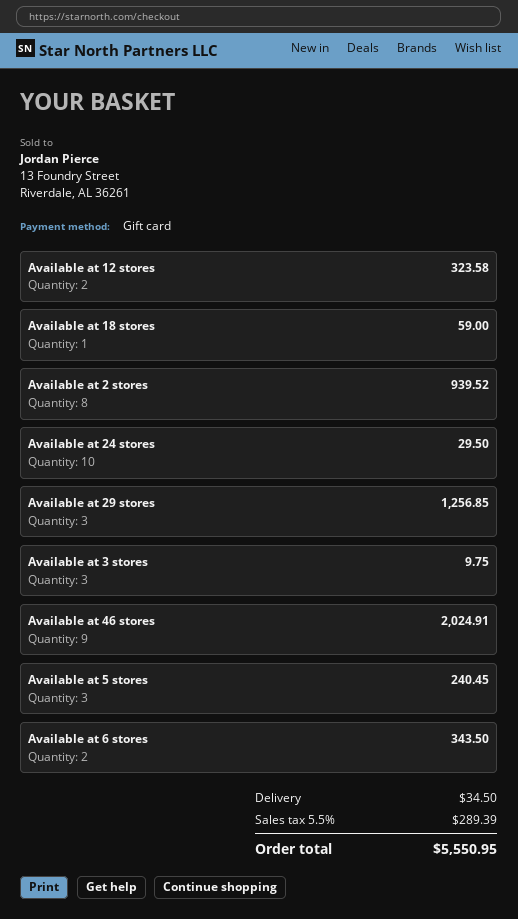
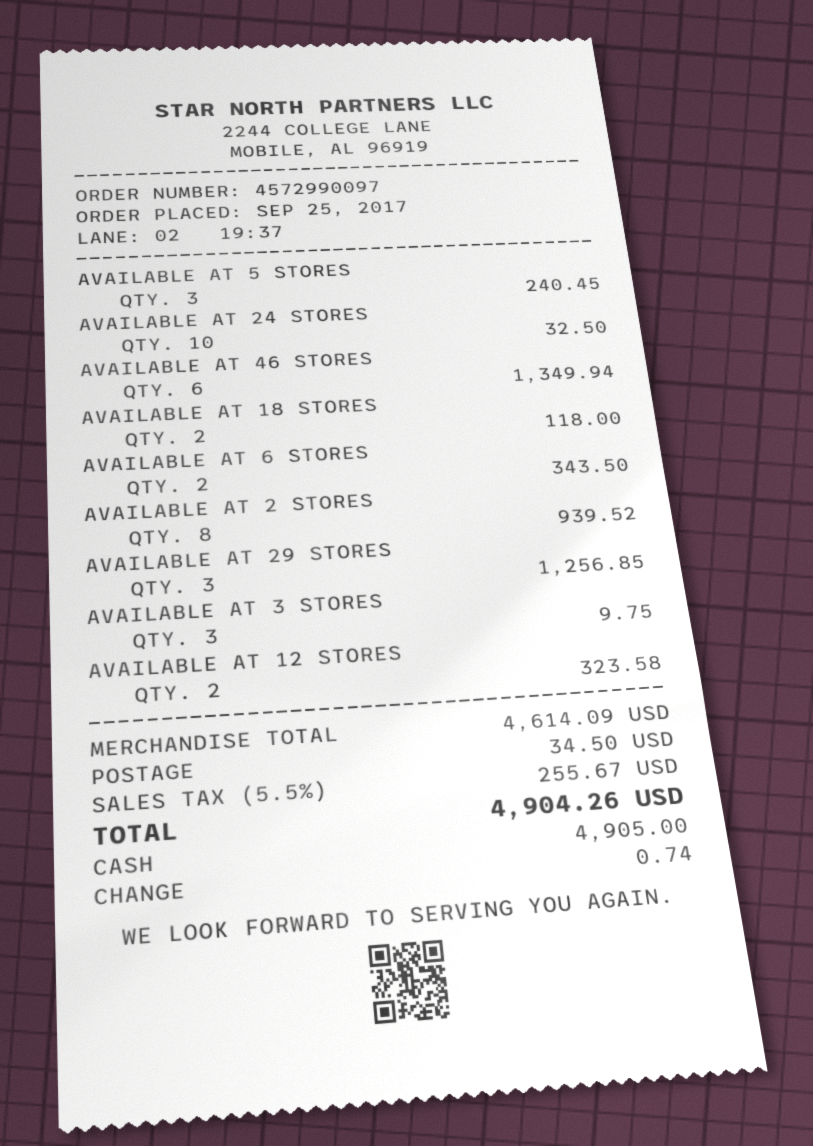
payment method: gift card -> cash
Available at 18 stores: 1 for 59.00 -> 2 for 118.00
Available at 24 stores: 10 for 29.50 -> 10 for 32.50
Available at 46 stores: 9 for 2024.91 -> 6 for 1349.94
tax: 5.5% = 289.39 -> 5.5% = 255.67
total: 5550.95 -> 4904.26

